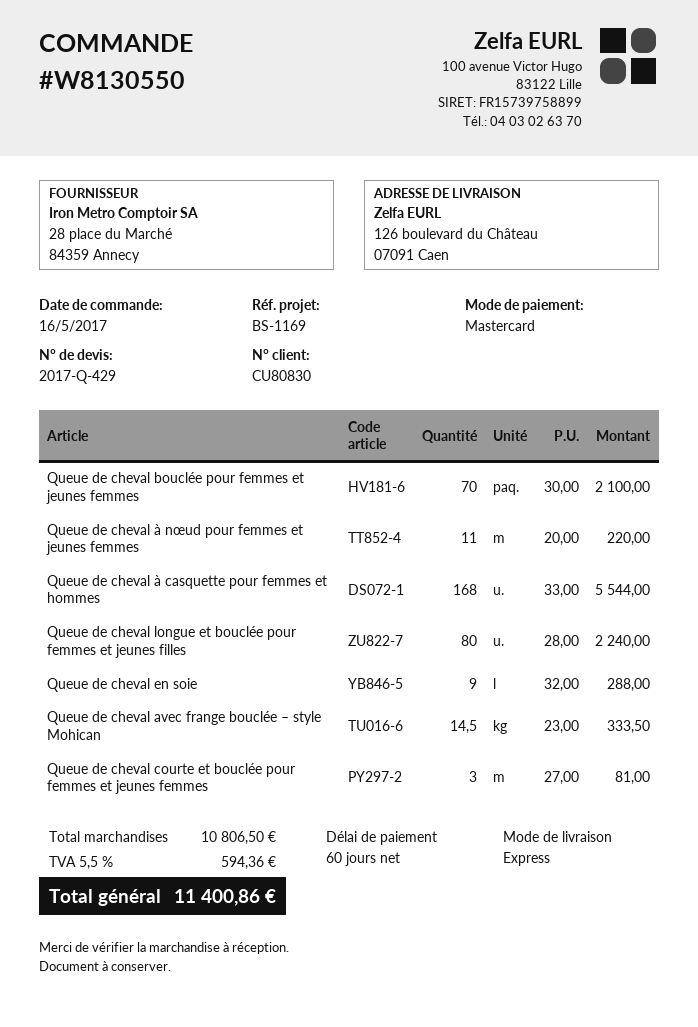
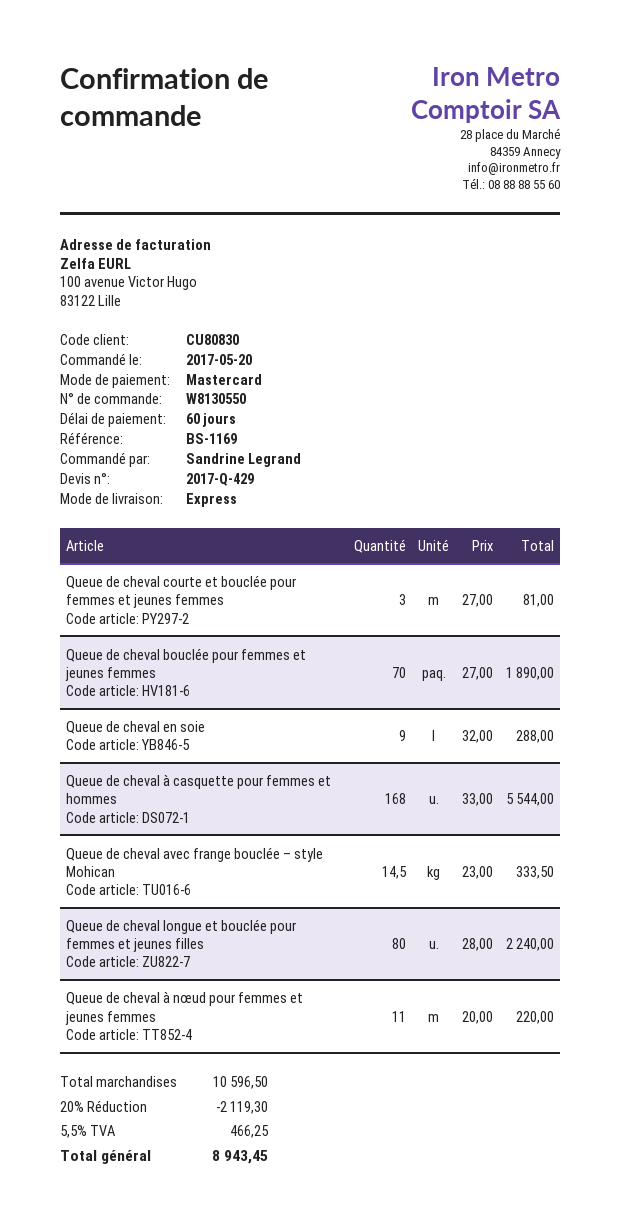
order date: 2017-05-16 -> 2017-05-20
Queue de cheval bouclée pour femmes et jeunes femmes: 70 x 30.00 = 2100.00 -> 70 x 27.00 = 1890.00
subtotal: 10806.50 -> 10596.50
discount: none -> 20% = 2119.30
tax: 5.5% = 594.36 -> 5.5% = 466.25
total: 11400.86 -> 8943.45

